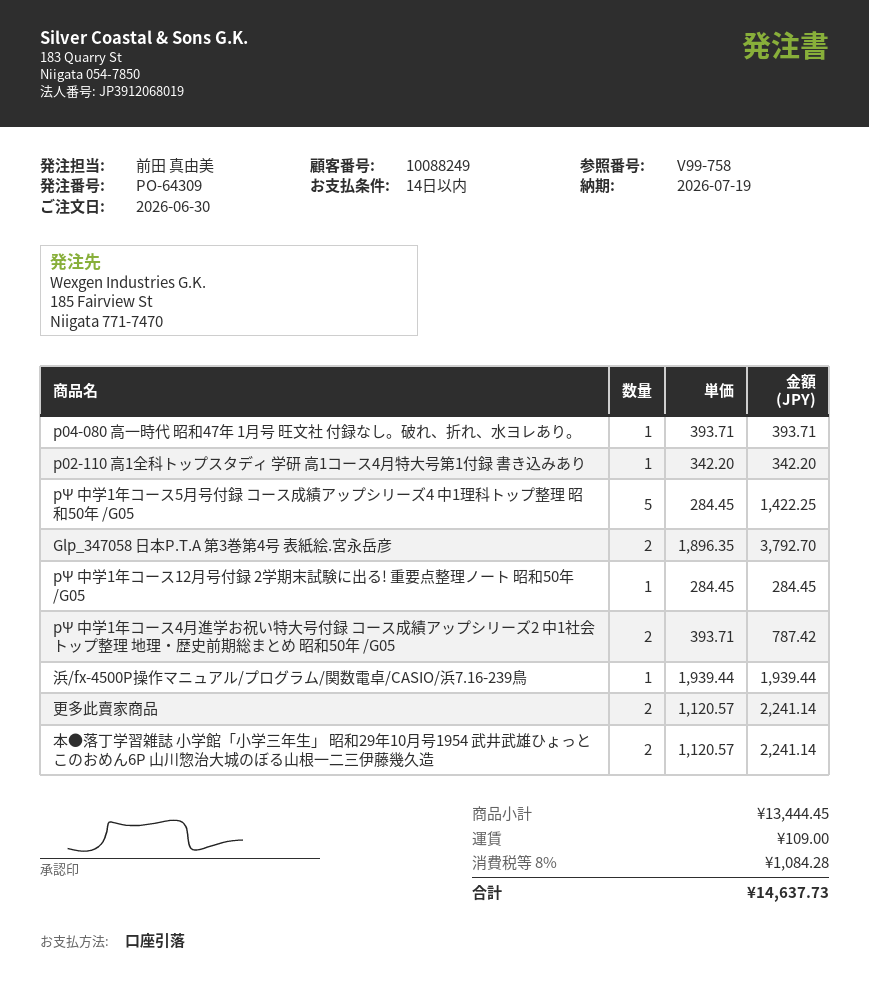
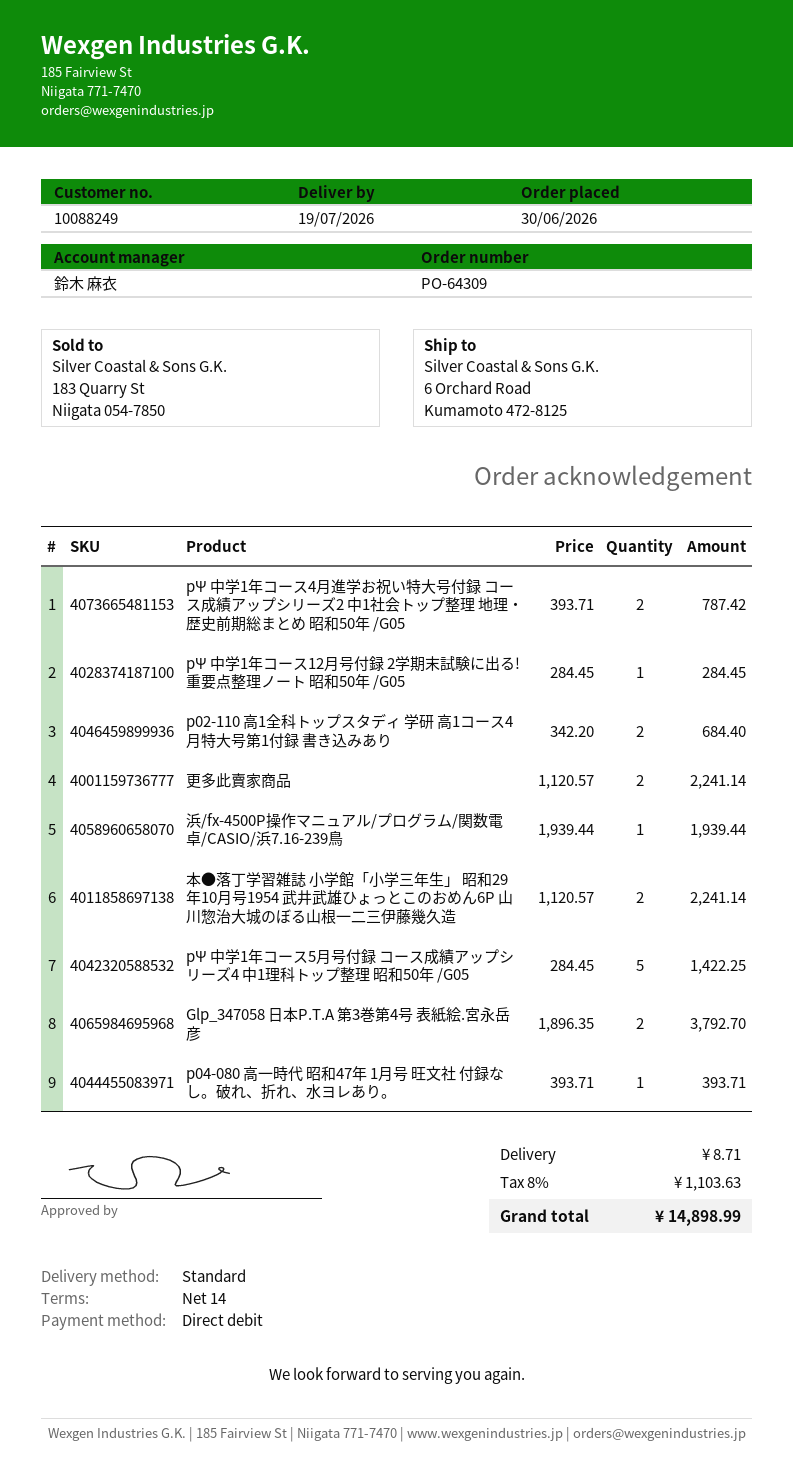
p02-110 高1全科トップスタディ 学研 高1コース4月特大号第1付録 書き込みあり: 1 x 342.20 = 342.20 -> 2 x 342.20 = 684.40
shipping: 109.00 -> 8.71
tax: 8% = 1084.28 -> 8% = 1103.63
total: 14637.73 -> 14898.99

